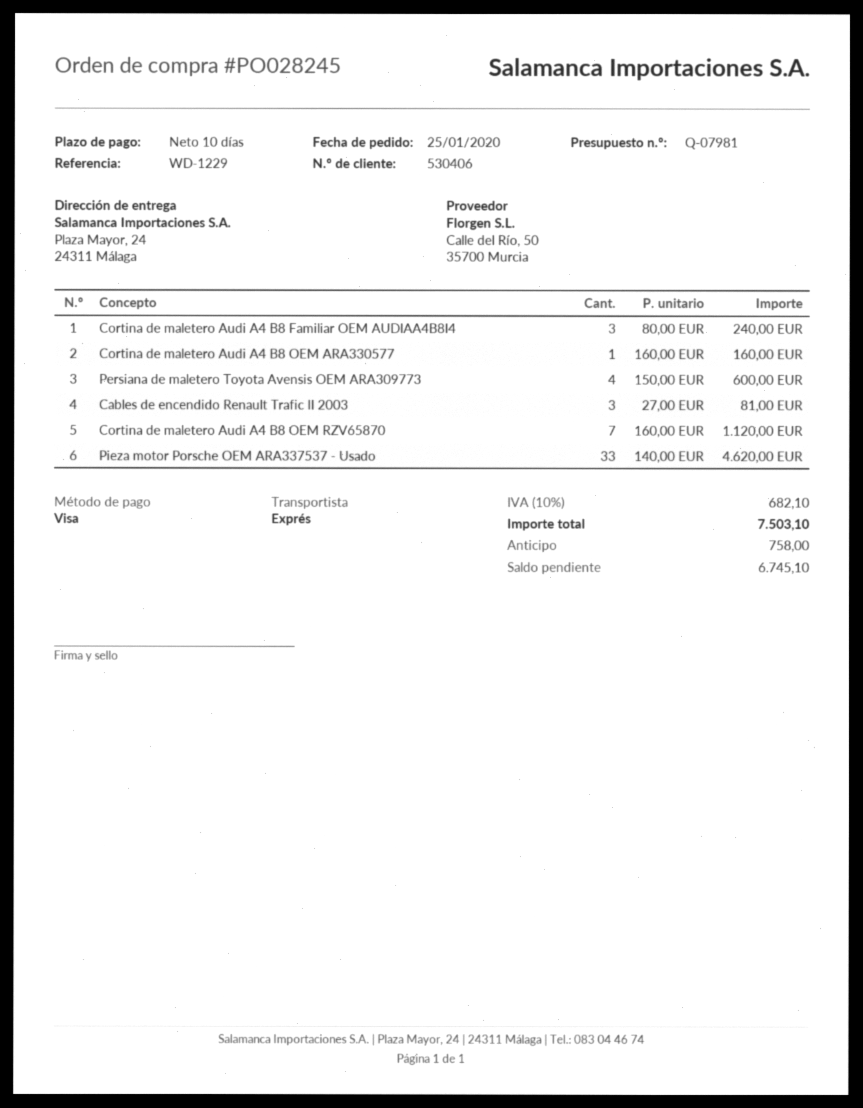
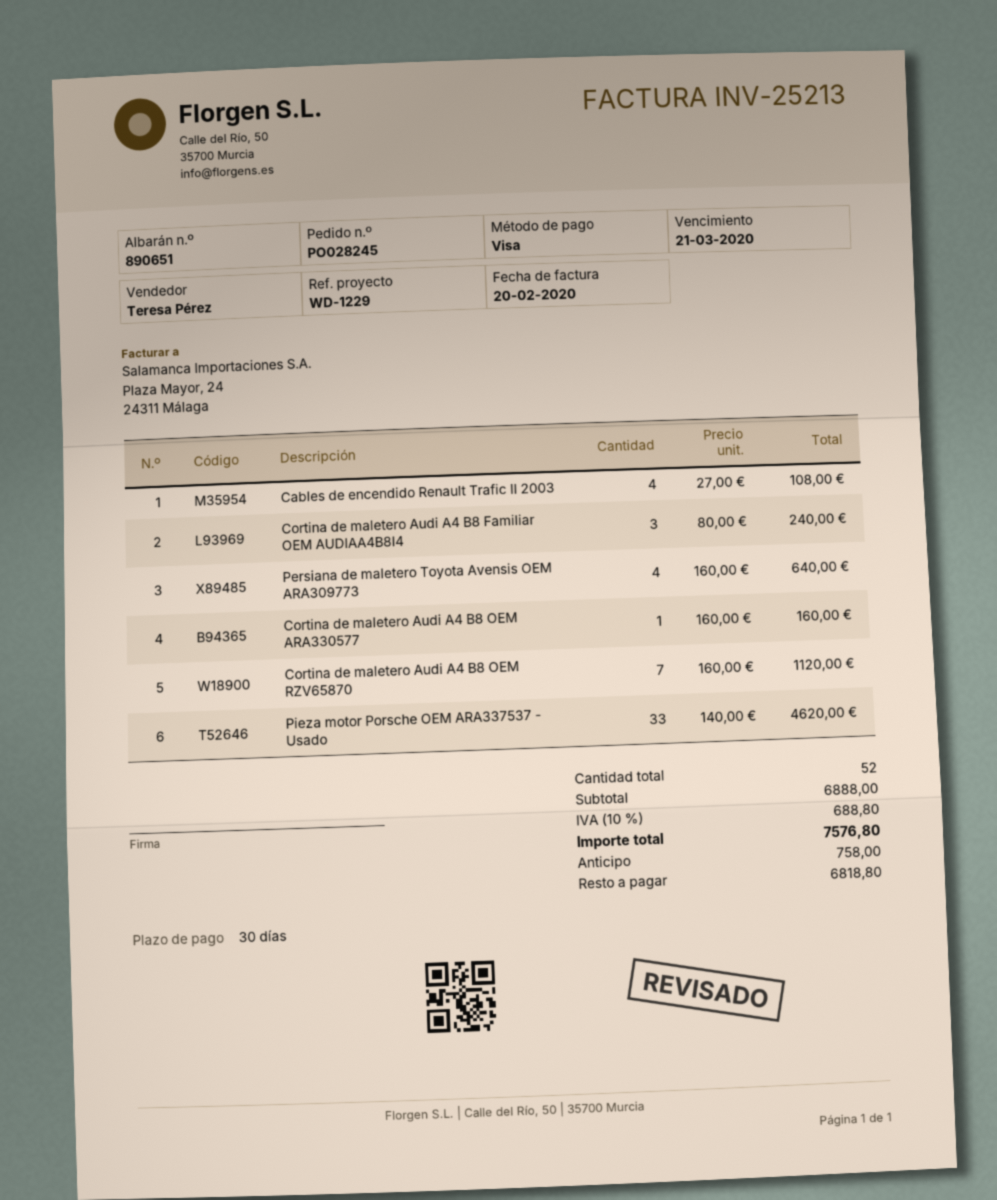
payment terms: 10 days -> 30 days
Persiana de maletero Toyota Avensis OEM ARA309773: 4 x 150.00 = 600.00 -> 4 x 160.00 = 640.00
Cables de encendido Renault Trafic II 2003: 3 x 27.00 = 81.00 -> 4 x 27.00 = 108.00
tax: 10% = 682.10 -> 10% = 688.80
total: 7503.10 -> 7576.80
balance: 6745.10 -> 6818.80

